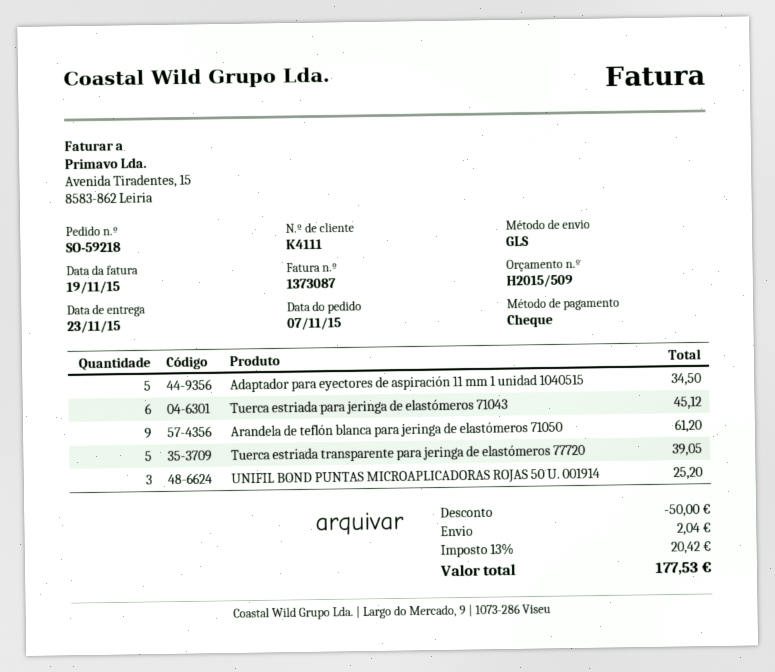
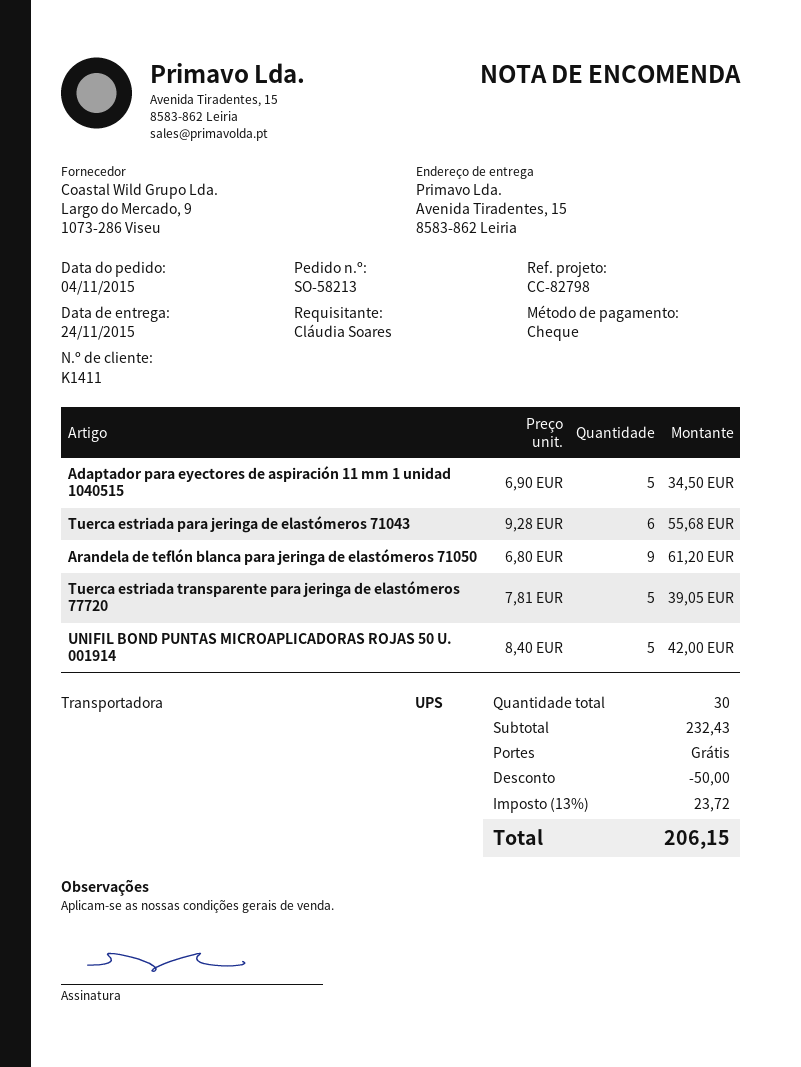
order number: SO-59218 -> SO-58213
order date: 2015-11-07 -> 2015-11-04
delivery date: 2015-11-23 -> 2015-11-24
customer number: K4111 -> K1411
shipping method: GLS -> UPS
Tuerca estriada para jeringa de elastómeros 71043: 6 for 45.12 -> 6 for 55.68
UNIFIL BOND PUNTAS MICROAPLICADORAS ROJAS 50 U. 001914: 3 for 25.20 -> 5 for 42.00
shipping: 2.04 -> 0.00
tax: 13% = 20.42 -> 13% = 23.72
total: 177.53 -> 206.15

